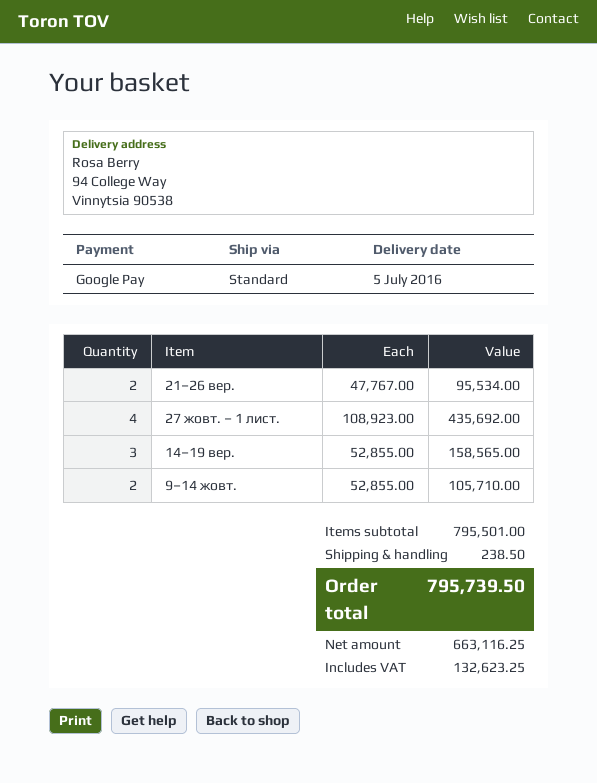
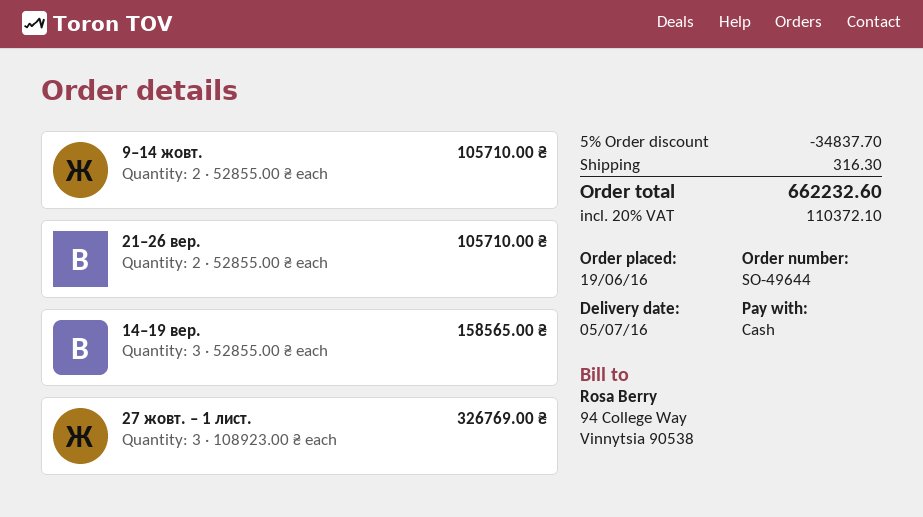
payment method: Google Pay -> cash
21–26 вер.: 2 x 47767.00 = 95534.00 -> 2 x 52855.00 = 105710.00
27 жовт. – 1 лист.: 4 x 108923.00 = 435692.00 -> 3 x 108923.00 = 326769.00
discount: none -> 5% = 34837.70
shipping: 238.50 -> 316.30
tax: 132623.25 -> 110372.10
total: 795739.50 -> 662232.60

